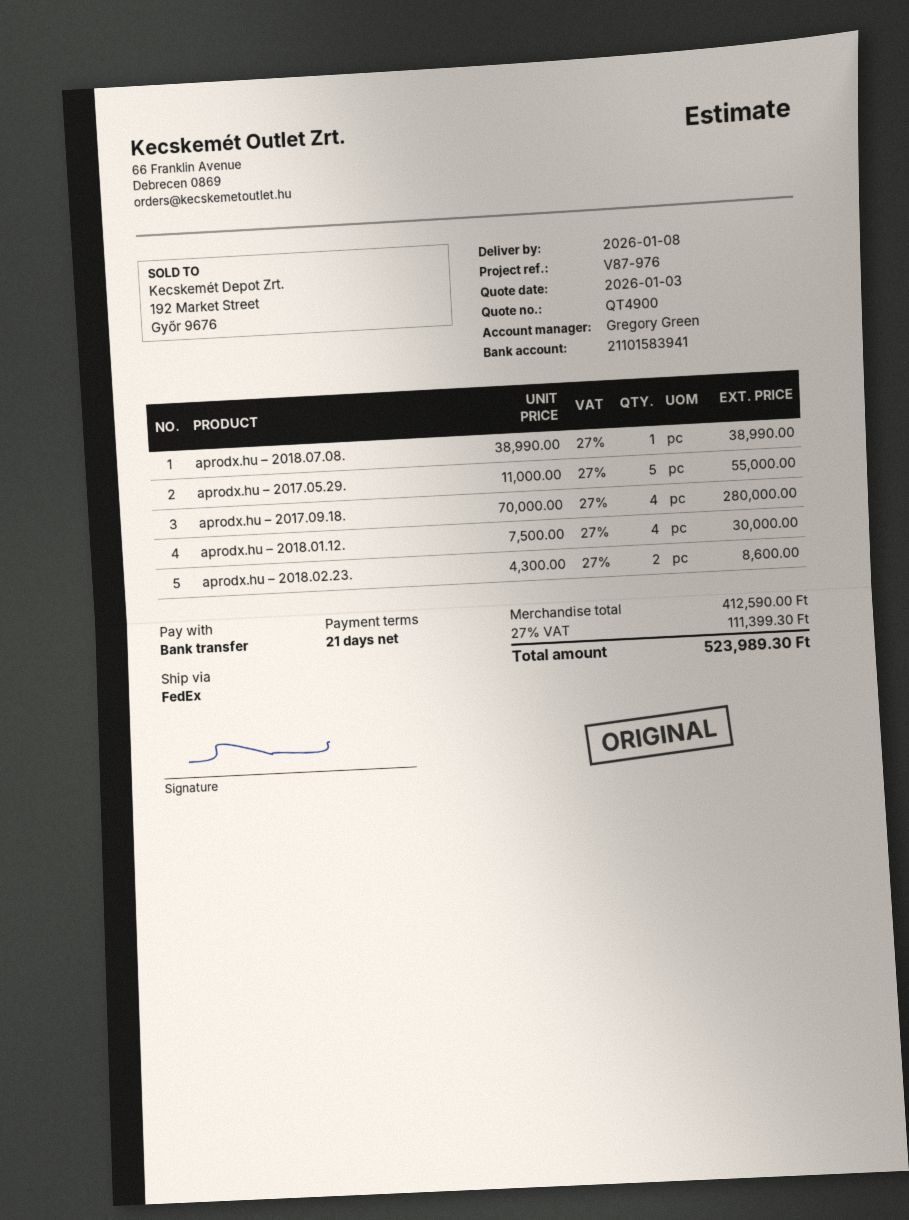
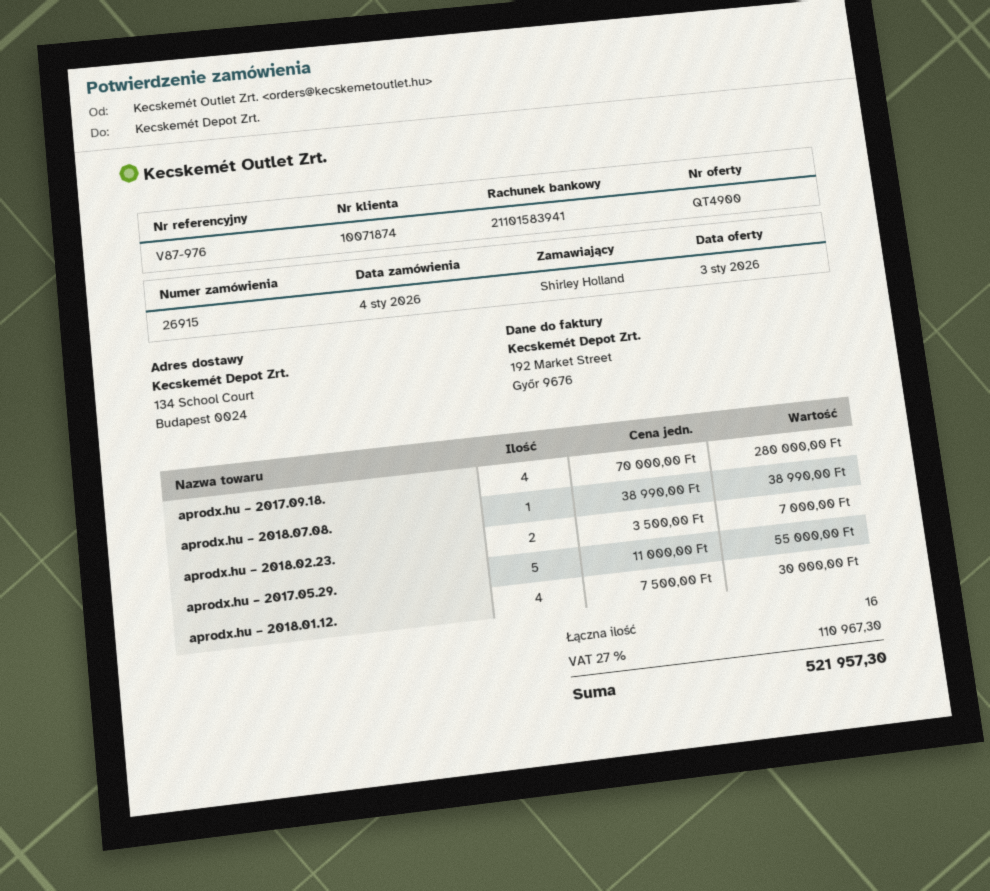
aprodx.hu – 2018.02.23.: 2 x 4300.00 = 8600.00 -> 2 x 3500.00 = 7000.00
tax: 27% = 111399.30 -> 27% = 110967.30
total: 523989.30 -> 521957.30

